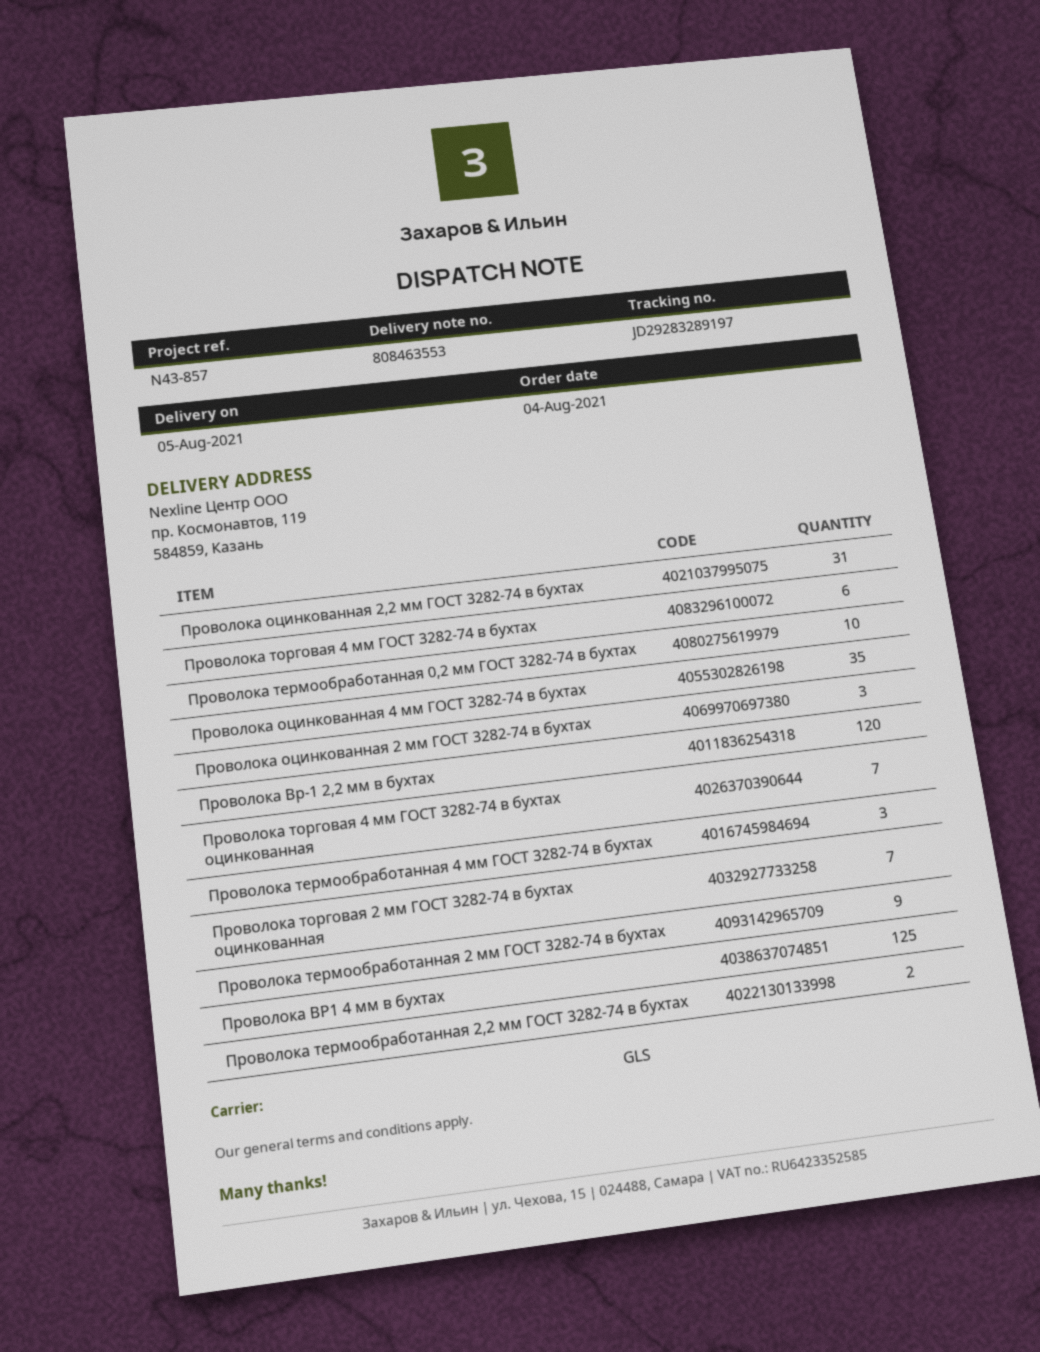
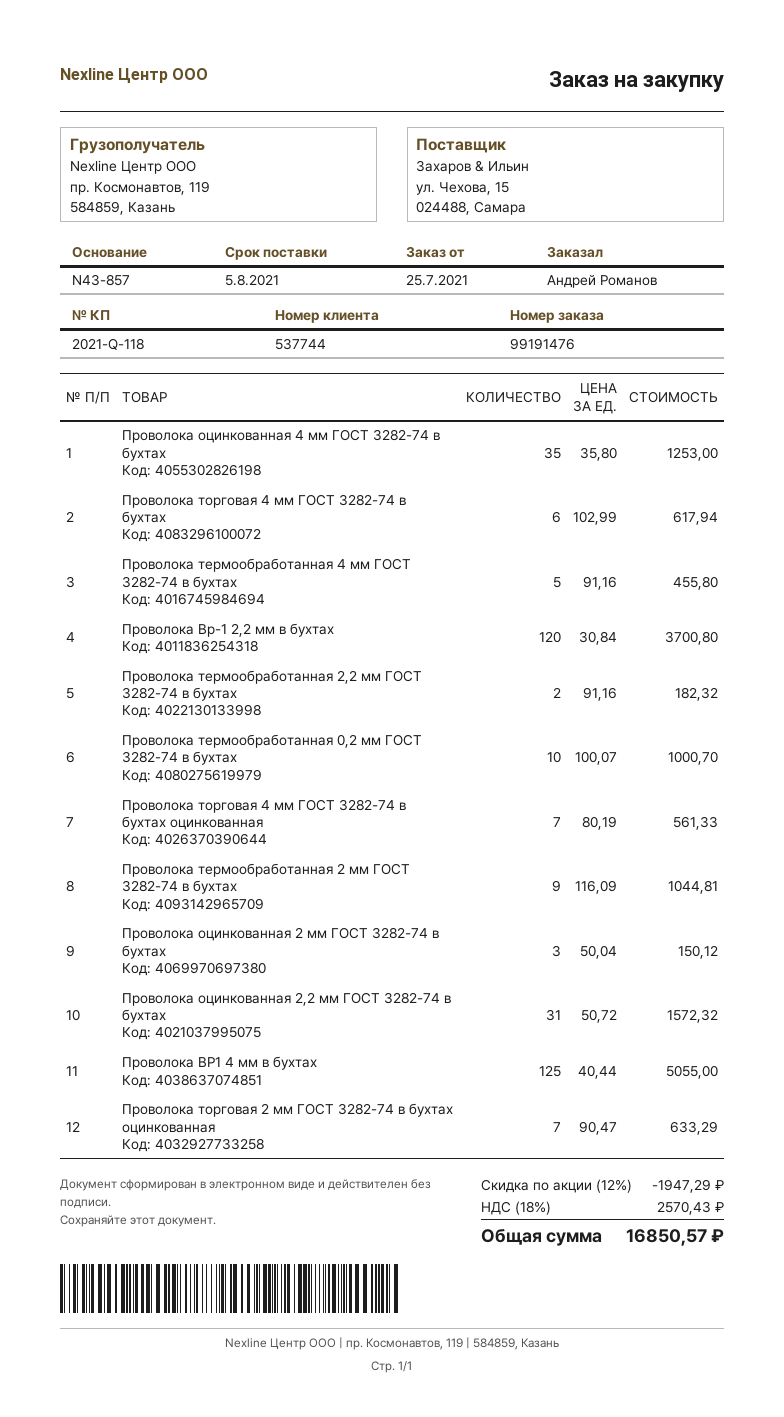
order date: 2021-08-04 -> 2021-07-25
Проволока термообработанная 4 мм ГОСТ 3282-74 в бухтах: 3 -> 5

